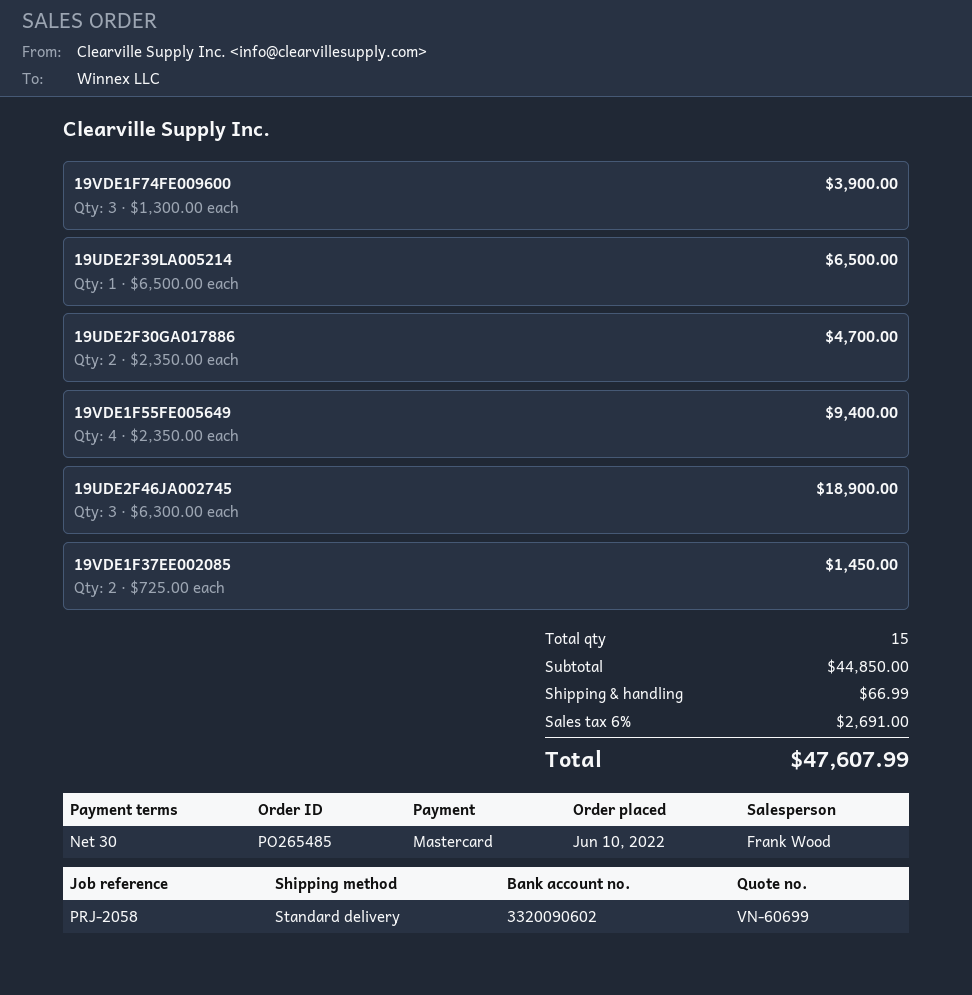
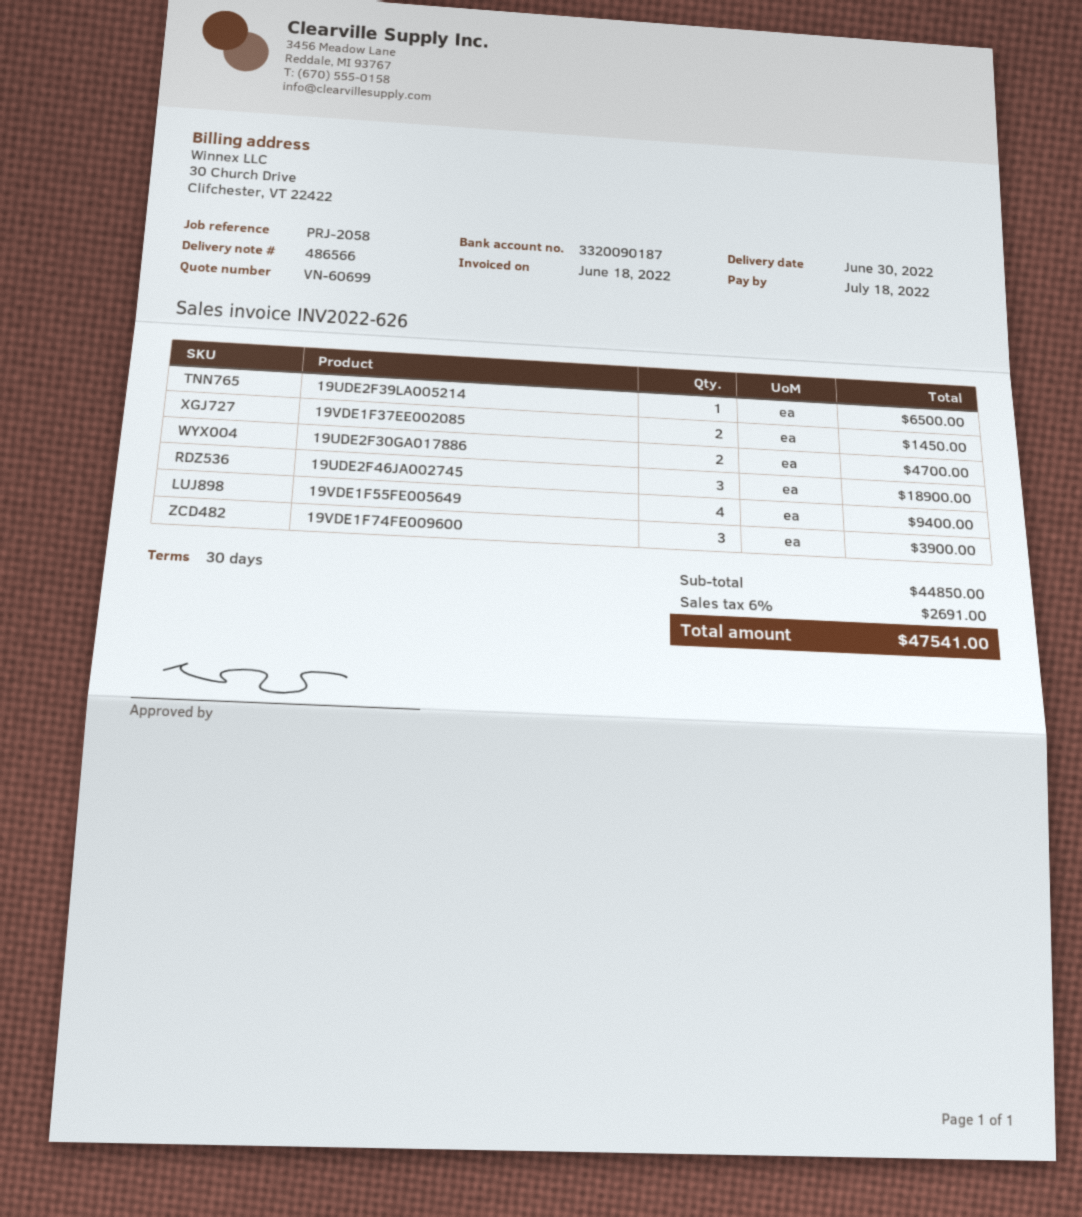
bank account: 3320090602 -> 3320090187
shipping: 66.99 -> none
total: 47607.99 -> 47541.00

